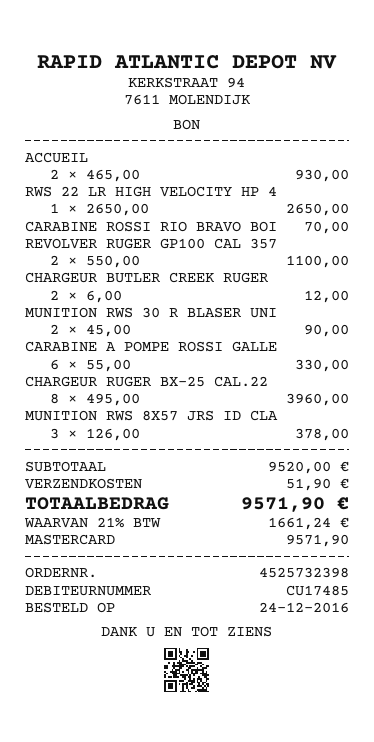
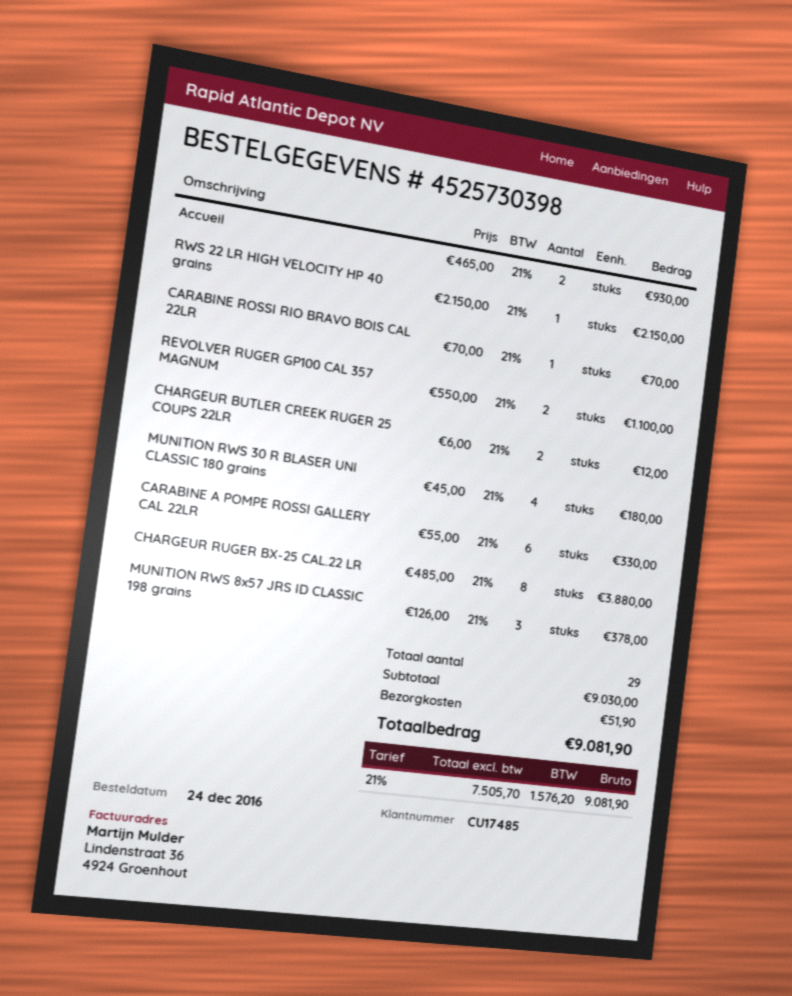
order number: 4525732398 -> 4525730398
RWS 22 LR HIGH VELOCITY HP 4: 1 x 2650.00 = 2650.00 -> 1 x 2150.00 = 2150.00
MUNITION RWS 30 R BLASER UNI: 2 x 45.00 = 90.00 -> 4 x 45.00 = 180.00
CHARGEUR RUGER BX-25 CAL.22: 8 x 495.00 = 3960.00 -> 8 x 485.00 = 3880.00
subtotal: 9520.00 -> 9030.00
tax: 21% = 1661.24 -> 21% = 1576.20
total: 9571.90 -> 9081.90

